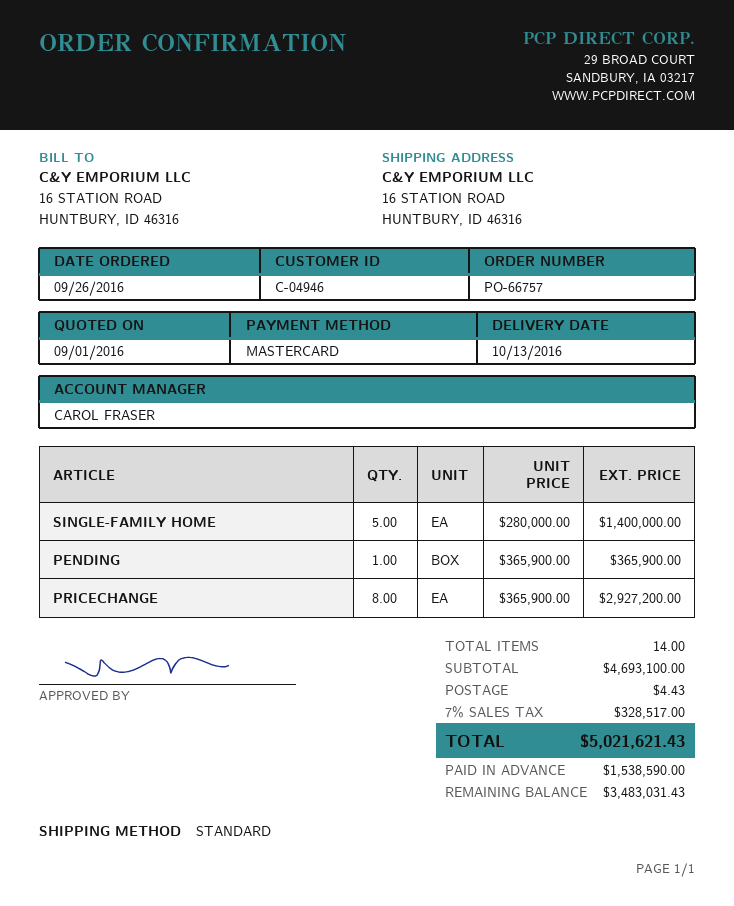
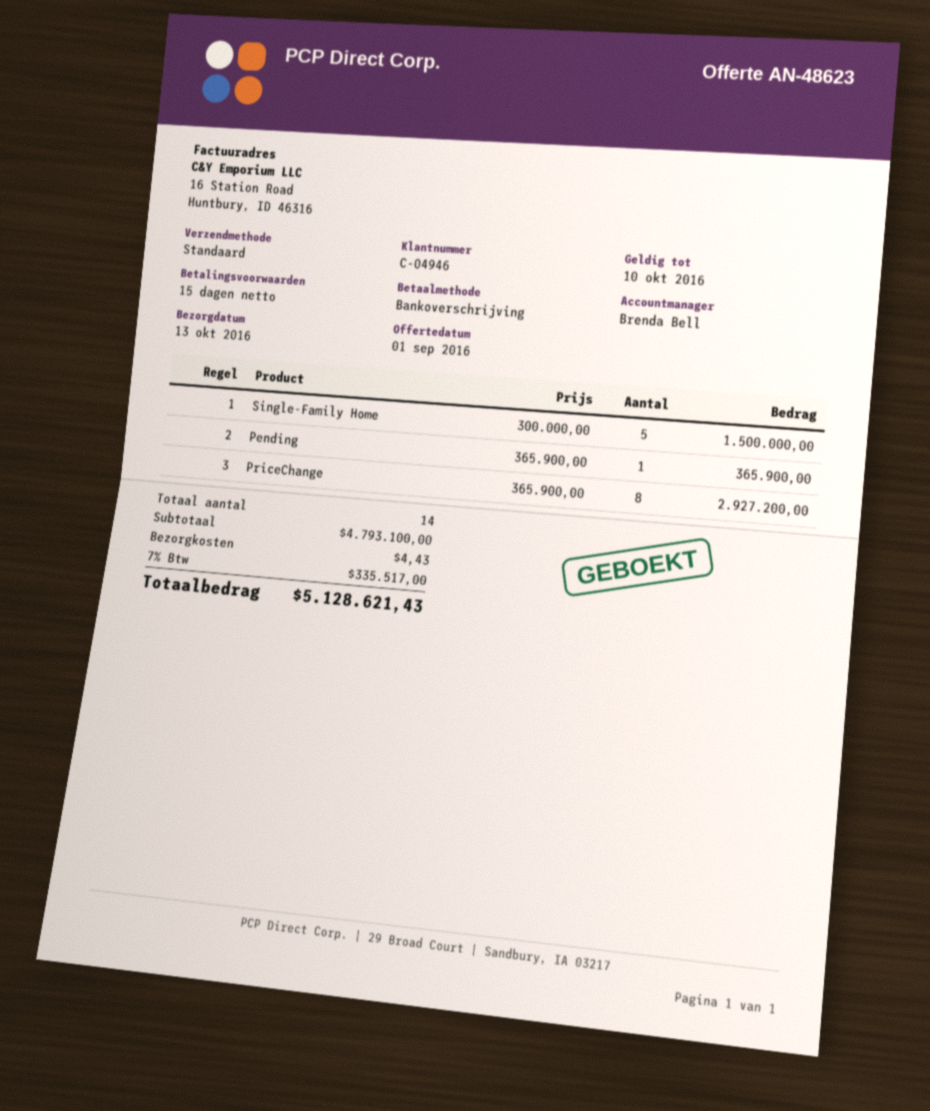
sales rep: CAROL FRASER -> Brenda Bell
payment method: Mastercard -> bank transfer
SINGLE-FAMILY HOME: 5 x 280000.00 = 1400000.00 -> 5 x 300000.00 = 1500000.00
subtotal: 4693100.00 -> 4793100.00
tax: 7% = 328517.00 -> 7% = 335517.00
total: 5021621.43 -> 5128621.43

